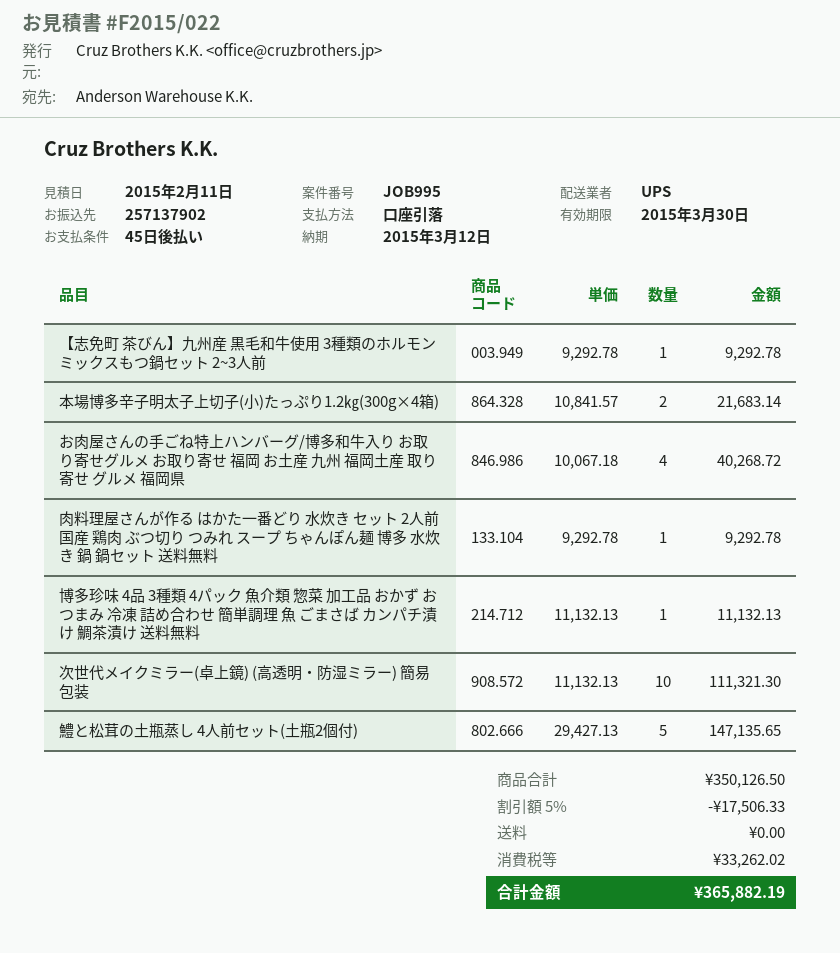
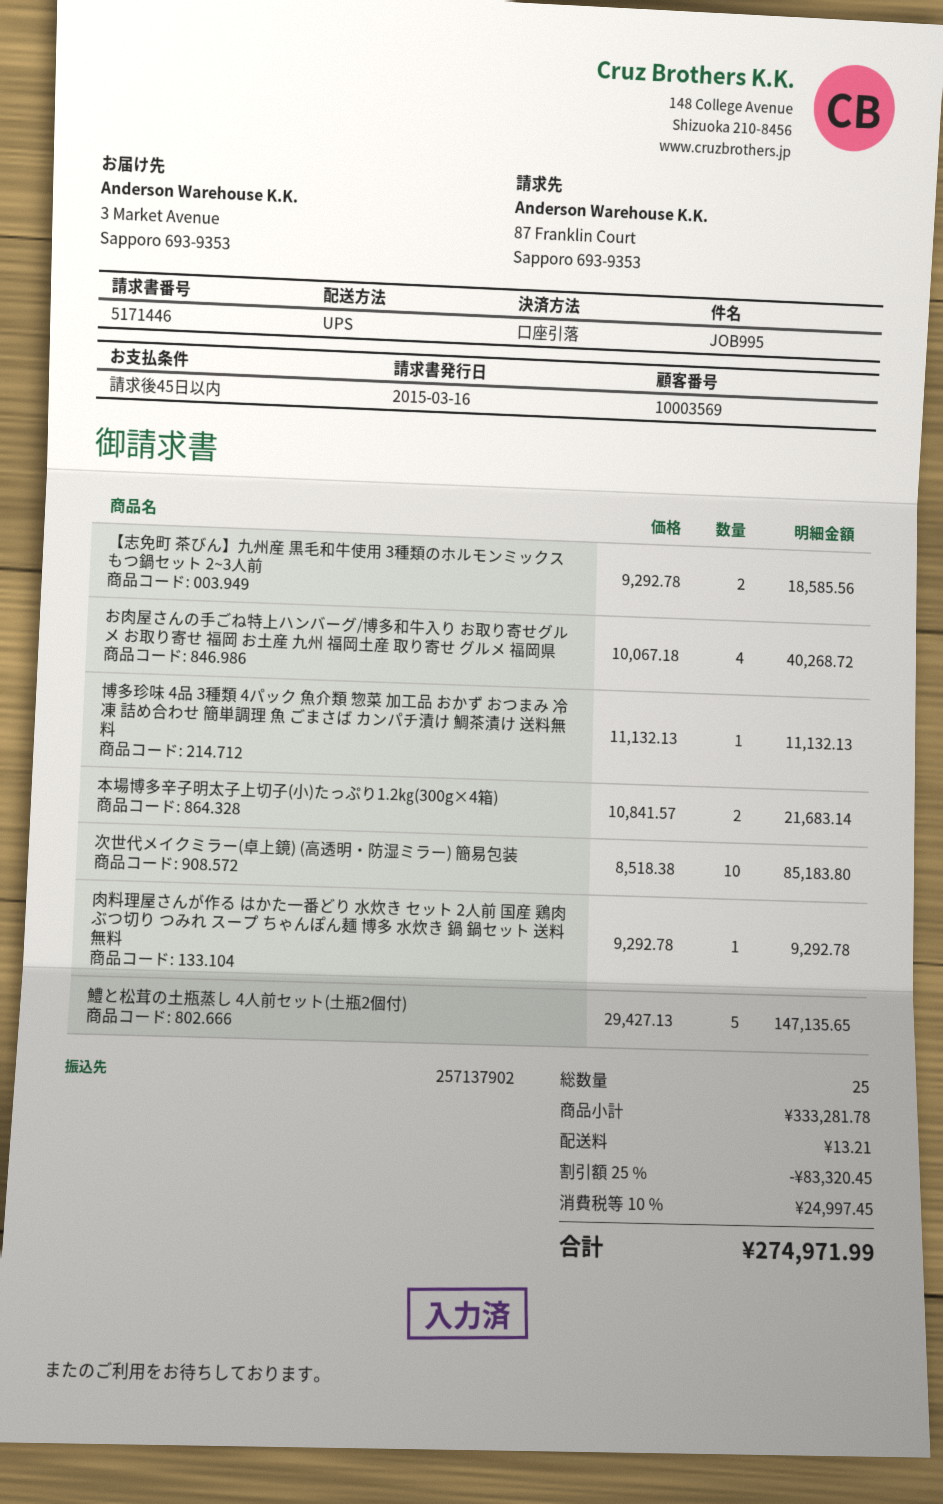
【志免町 茶びん】九州産 黒毛和牛使用 3種類のホルモンミックスもつ鍋セット 2~3人前: 1 x 9292.78 = 9292.78 -> 2 x 9292.78 = 18585.56
次世代メイクミラー(卓上鏡) (高透明・防湿ミラー) 簡易包装: 10 x 11132.13 = 111321.30 -> 10 x 8518.38 = 85183.80
subtotal: 350126.50 -> 333281.78
discount: 5% = 17506.33 -> 25% = 83320.45
shipping: 0.00 -> 13.21
tax: 33262.02 -> 24997.45
total: 365882.19 -> 274971.99

